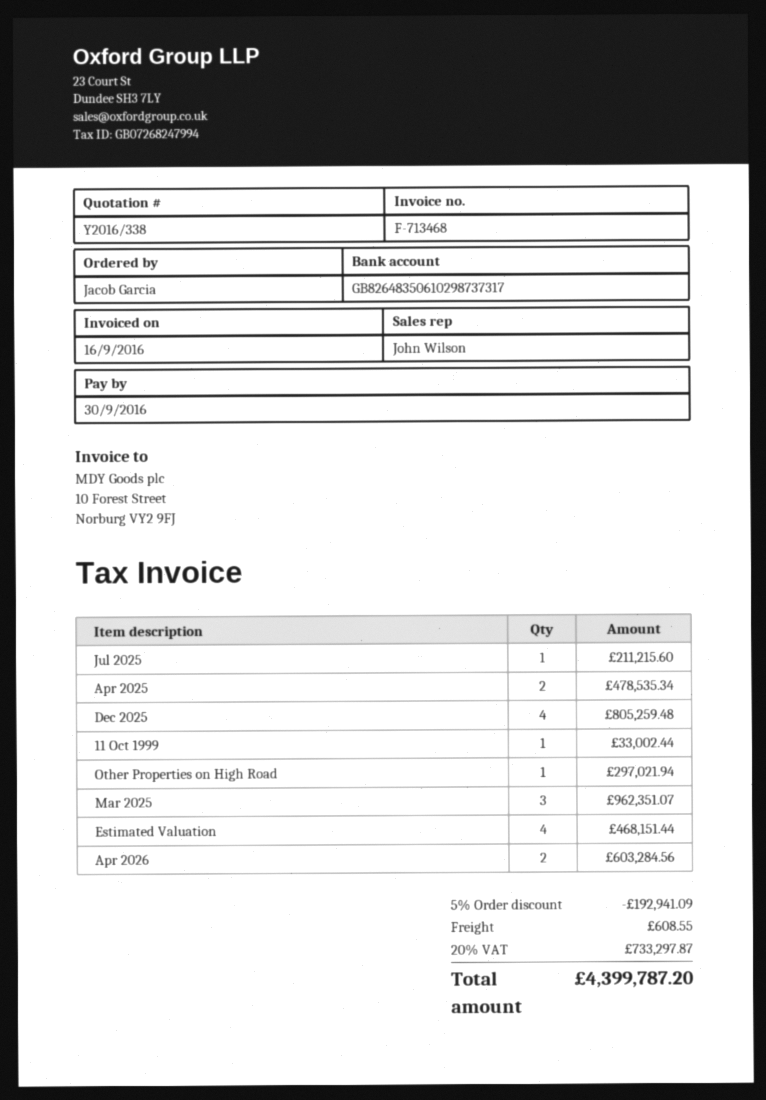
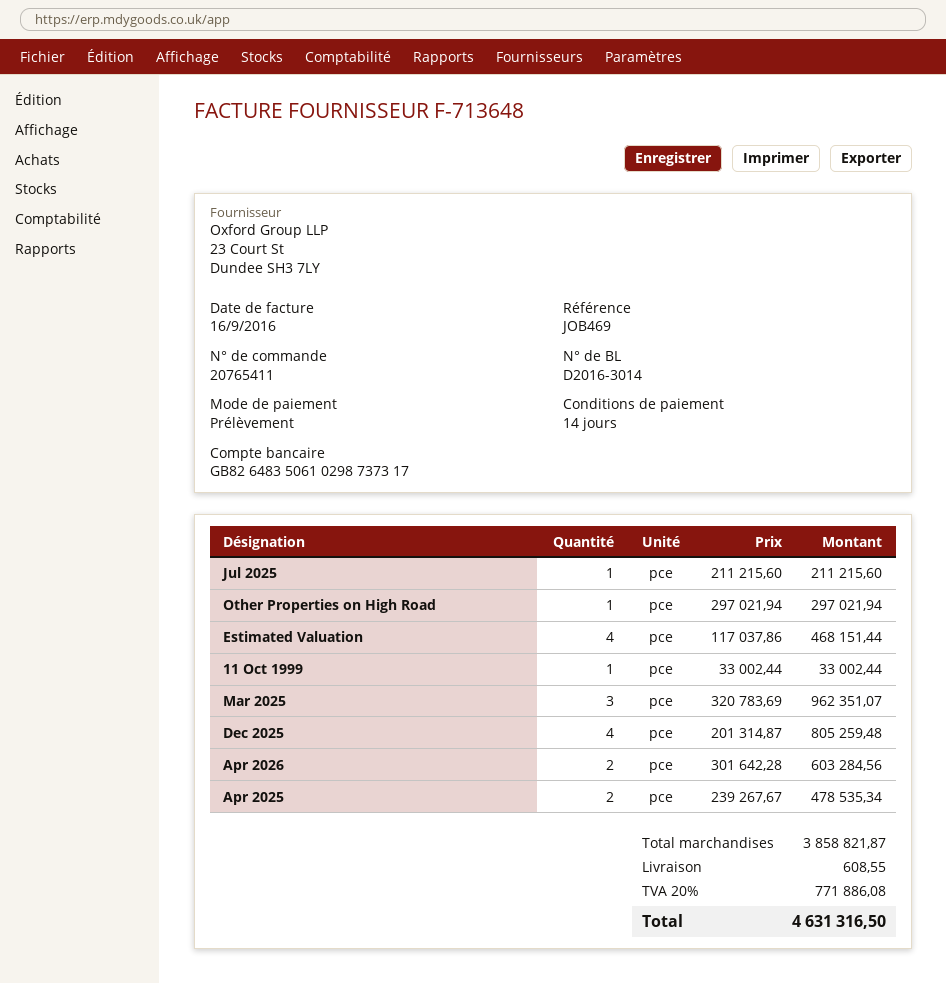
invoice number: F-713468 -> F-713648
discount: 5% = 192941.09 -> none
tax: 20% = 733297.87 -> 20% = 771886.08
total: 4399787.20 -> 4631316.50

